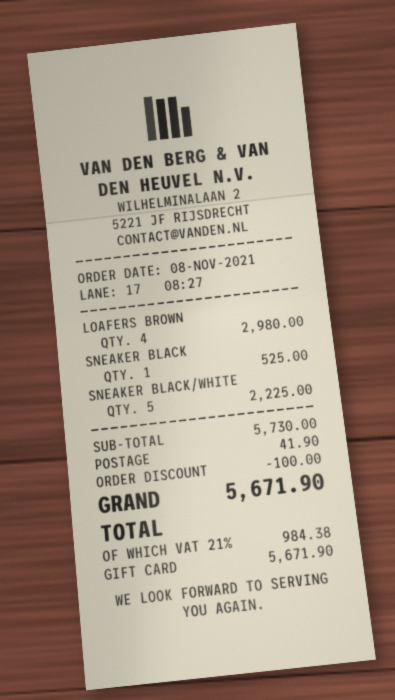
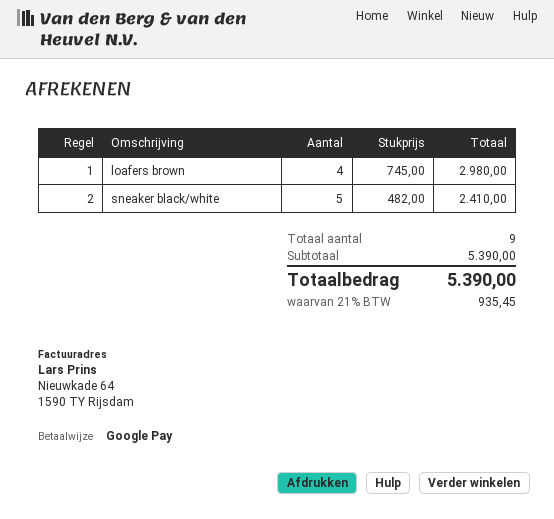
payment method: gift card -> Google Pay
SNEAKER BLACK: 1 for 525.00 -> none
SNEAKER BLACK/WHITE: 5 for 2225.00 -> 5 for 2410.00
subtotal: 5730.00 -> 5390.00
discount: 100.00 -> none
shipping: 41.90 -> none
tax: 21% = 984.38 -> 21% = 935.45
total: 5671.90 -> 5390.00

